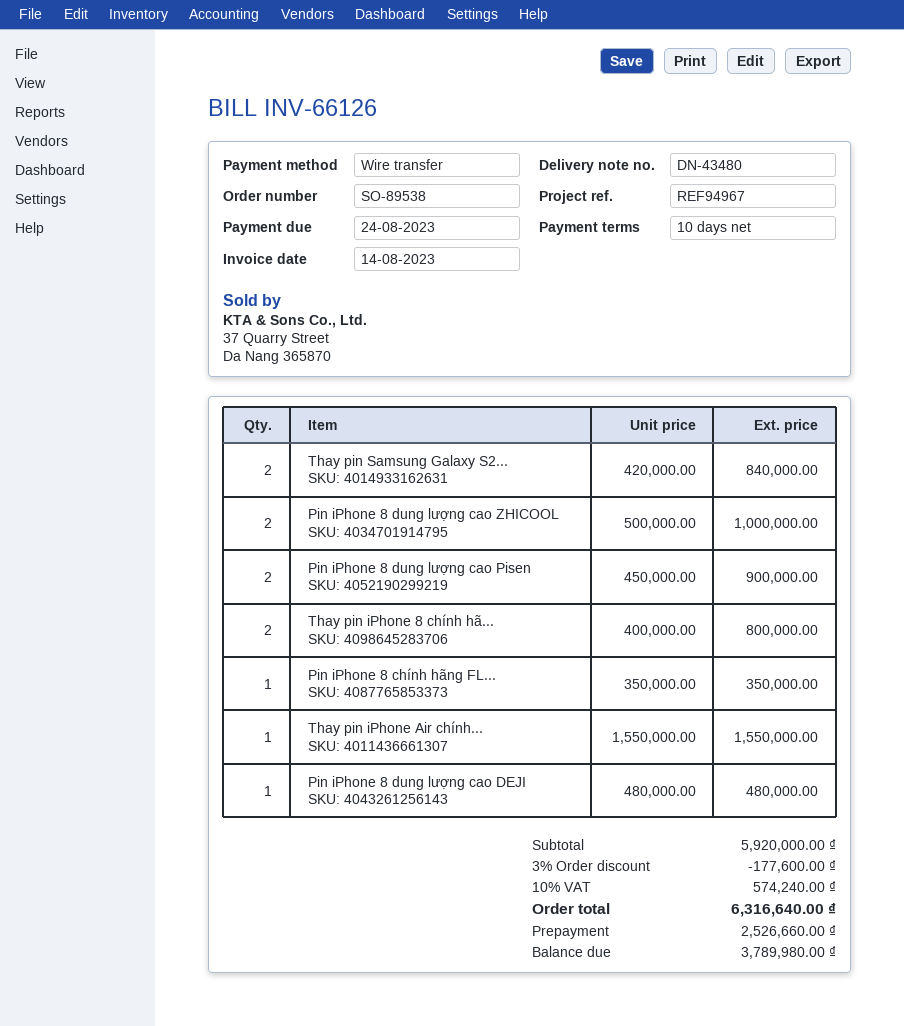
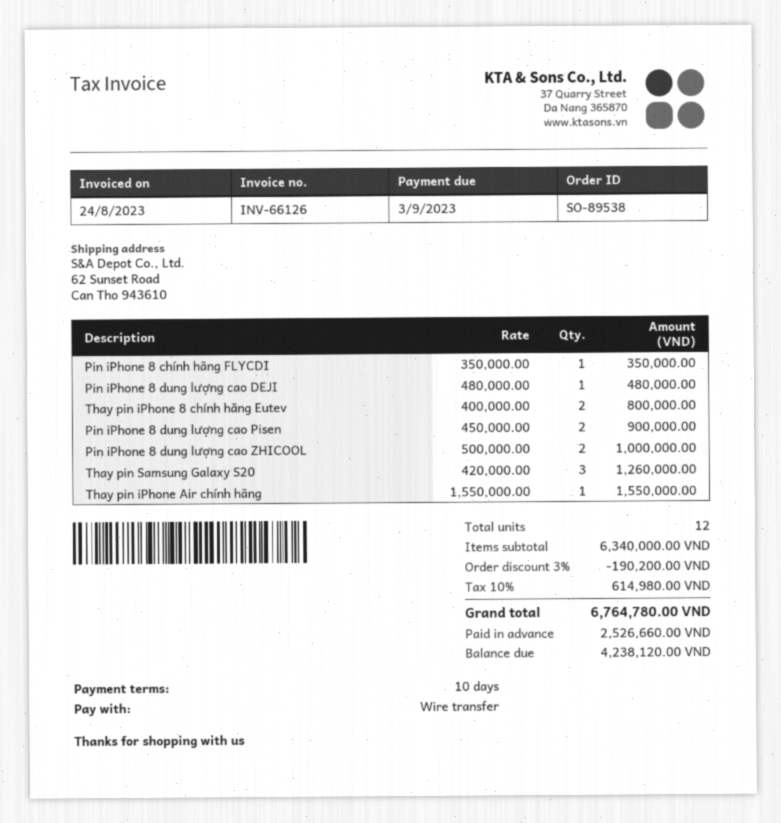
invoice date: 2023-08-14 -> 2023-08-24
due date: 2023-08-24 -> 2023-09-03
Thay pin Samsung Galaxy S2...: 2 x 420000.00 = 840000.00 -> 3 x 420000.00 = 1260000.00
subtotal: 5920000.00 -> 6340000.00
discount: 3% = 177600.00 -> 3% = 190200.00
tax: 10% = 574240.00 -> 10% = 614980.00
total: 6316640.00 -> 6764780.00
balance: 3789980.00 -> 4238120.00

